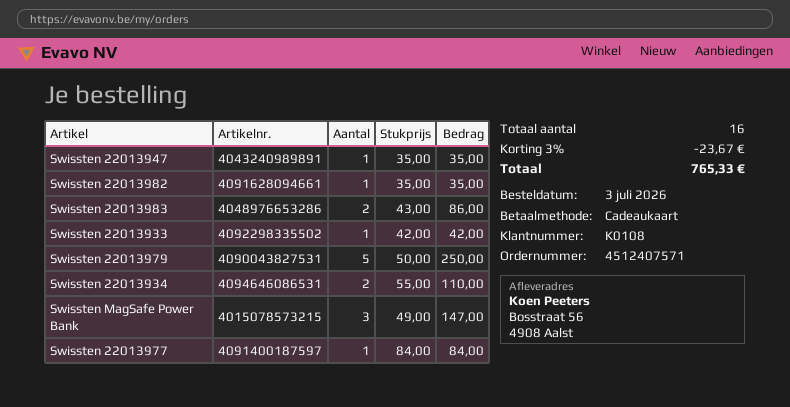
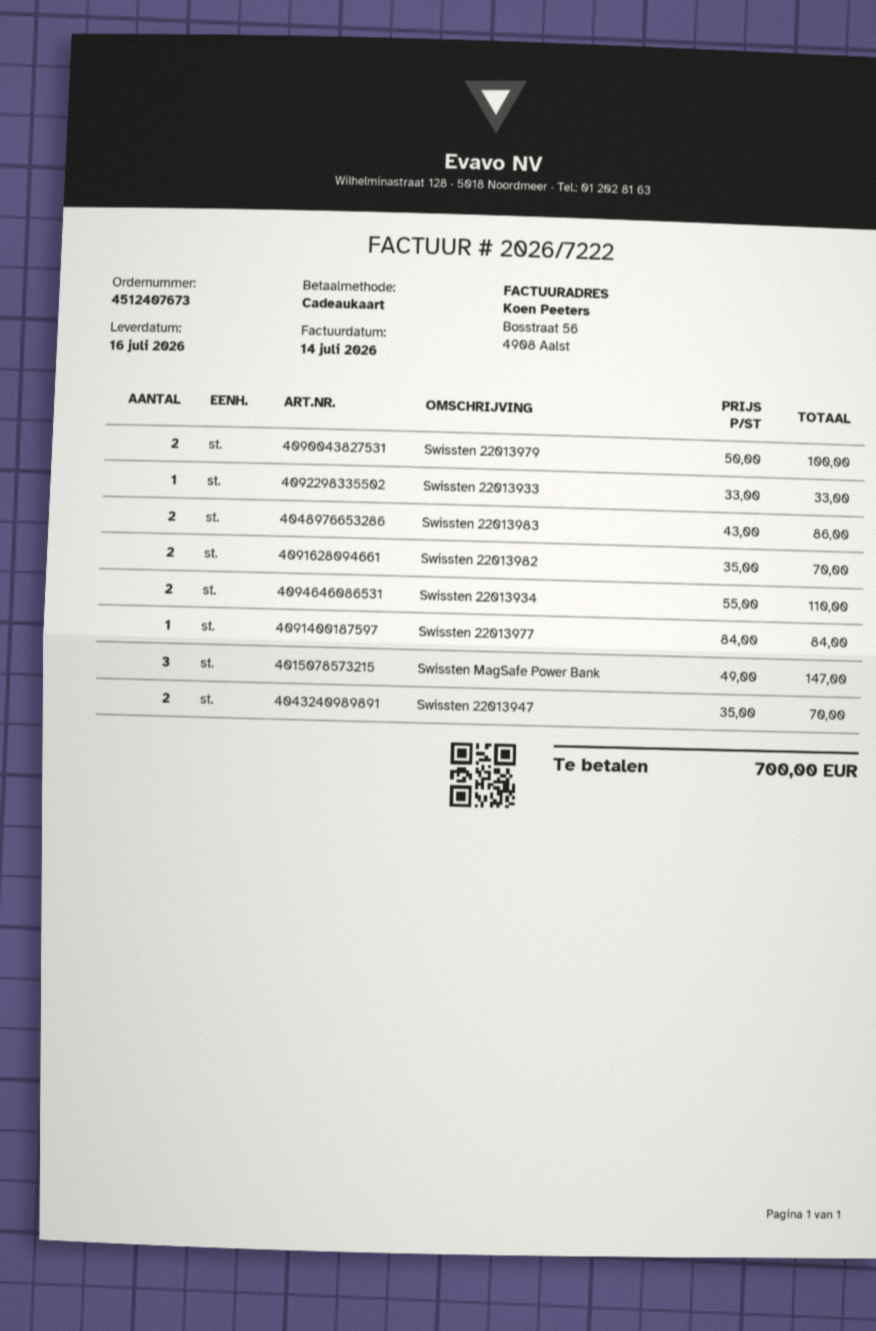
order number: 4512407571 -> 4512407673
Swissten 22013947: 1 x 35.00 = 35.00 -> 2 x 35.00 = 70.00
Swissten 22013982: 1 x 35.00 = 35.00 -> 2 x 35.00 = 70.00
Swissten 22013933: 1 x 42.00 = 42.00 -> 1 x 33.00 = 33.00
Swissten 22013979: 5 x 50.00 = 250.00 -> 2 x 50.00 = 100.00
discount: 3% = 23.67 -> none
total: 765.33 -> 700.00

